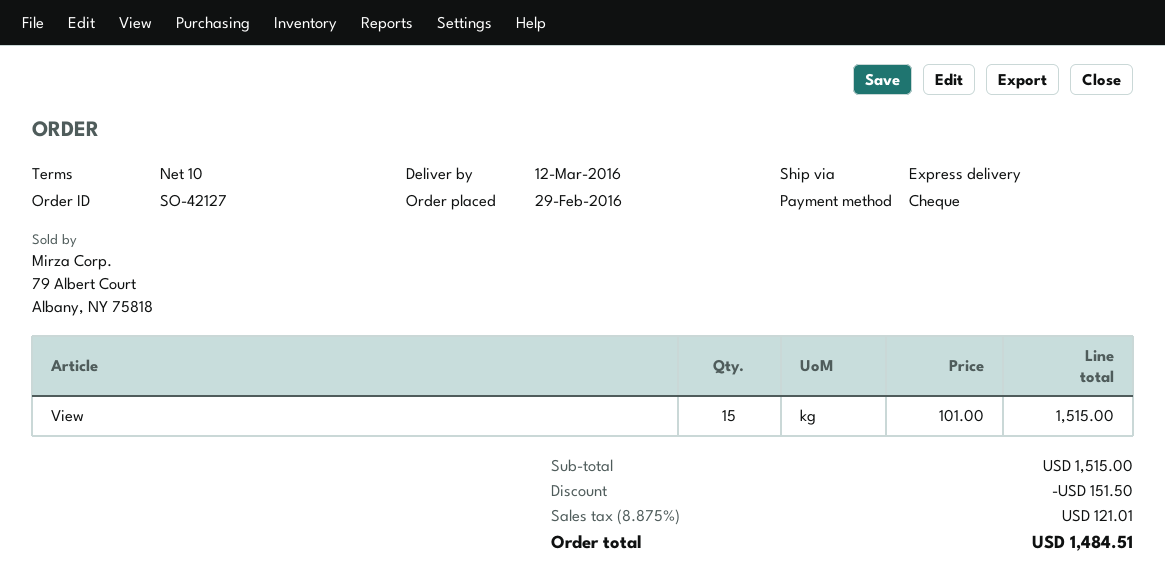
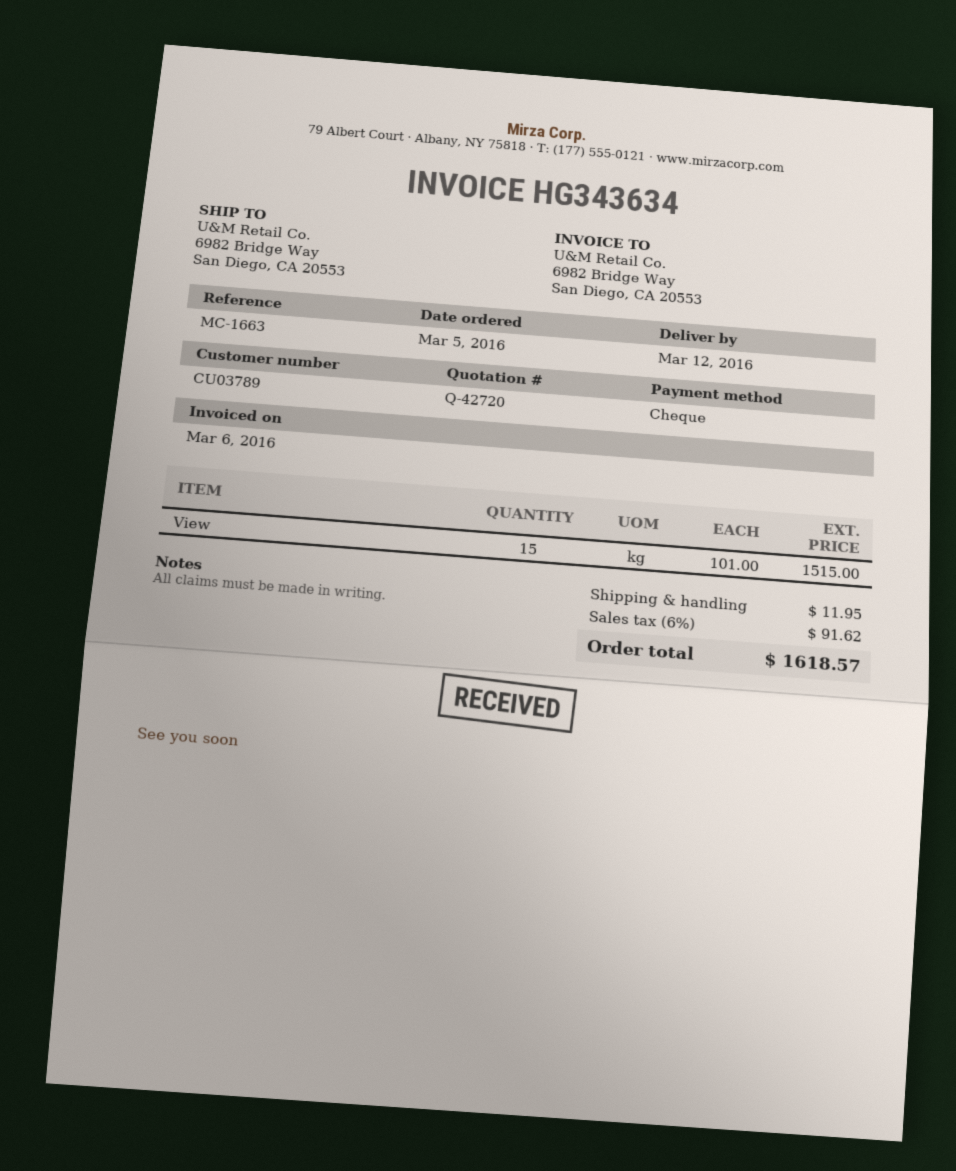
order date: 2016-02-29 -> 2016-03-05
discount: 151.50 -> none
shipping: none -> 11.95
tax: 8.875% = 121.01 -> 6% = 91.62
total: 1484.51 -> 1618.57

